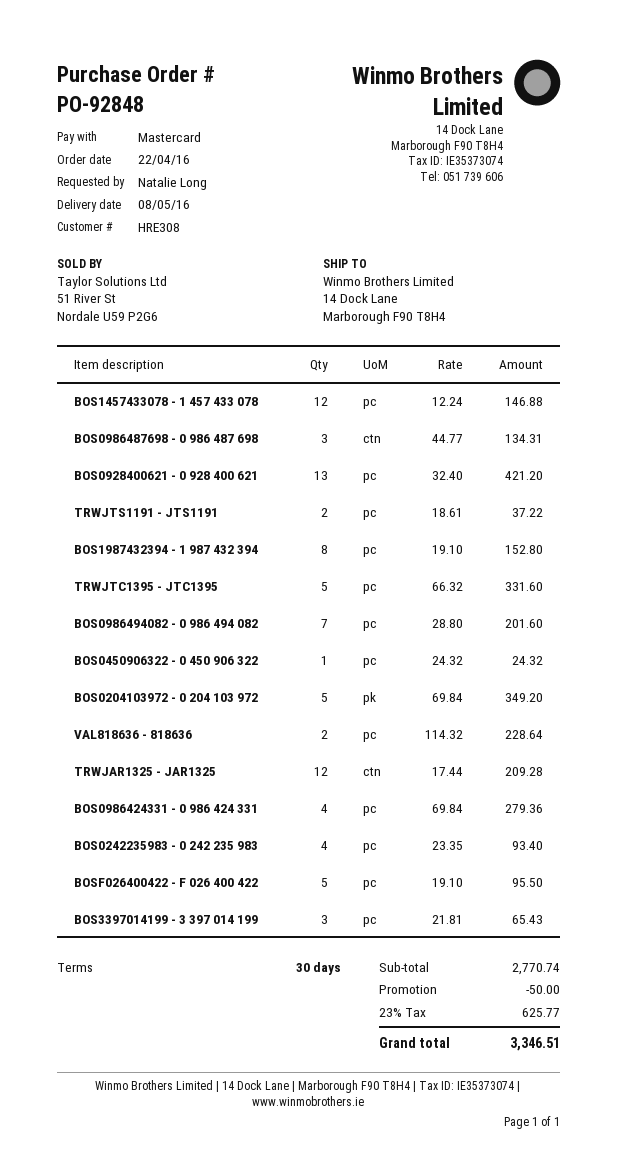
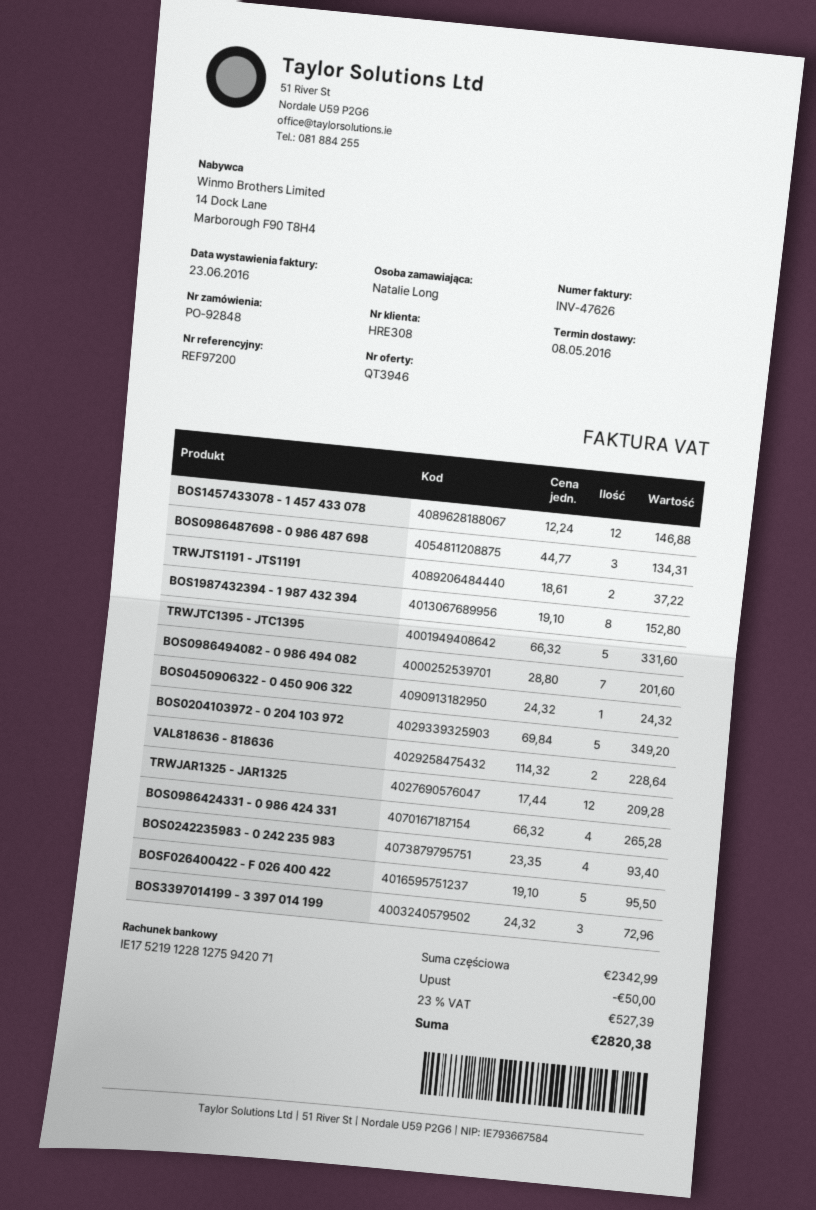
BOS0928400621 - 0 928 400 621: 13 x 32.40 = 421.20 -> none
BOS0986424331 - 0 986 424 331: 4 x 69.84 = 279.36 -> 4 x 66.32 = 265.28
BOS3397014199 - 3 397 014 199: 3 x 21.81 = 65.43 -> 3 x 24.32 = 72.96
subtotal: 2770.74 -> 2342.99
tax: 23% = 625.77 -> 23% = 527.39
total: 3346.51 -> 2820.38

